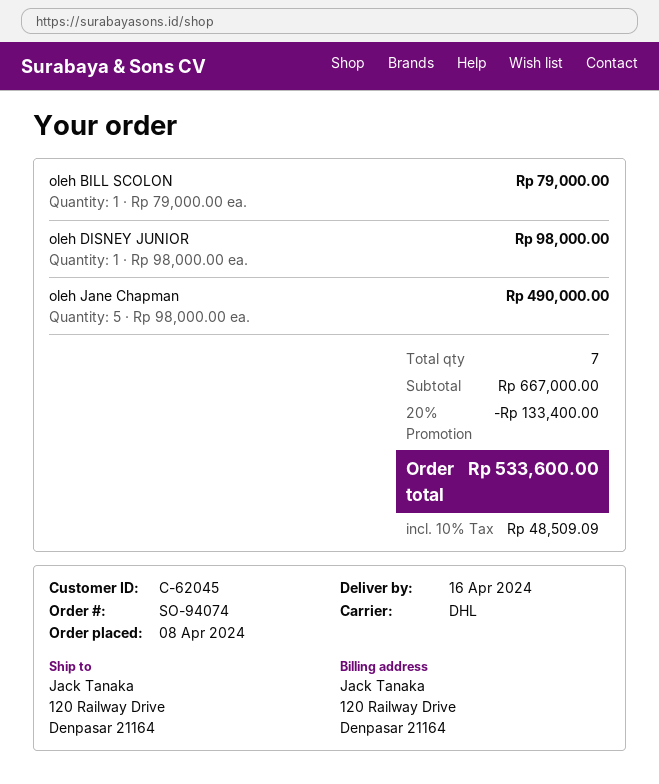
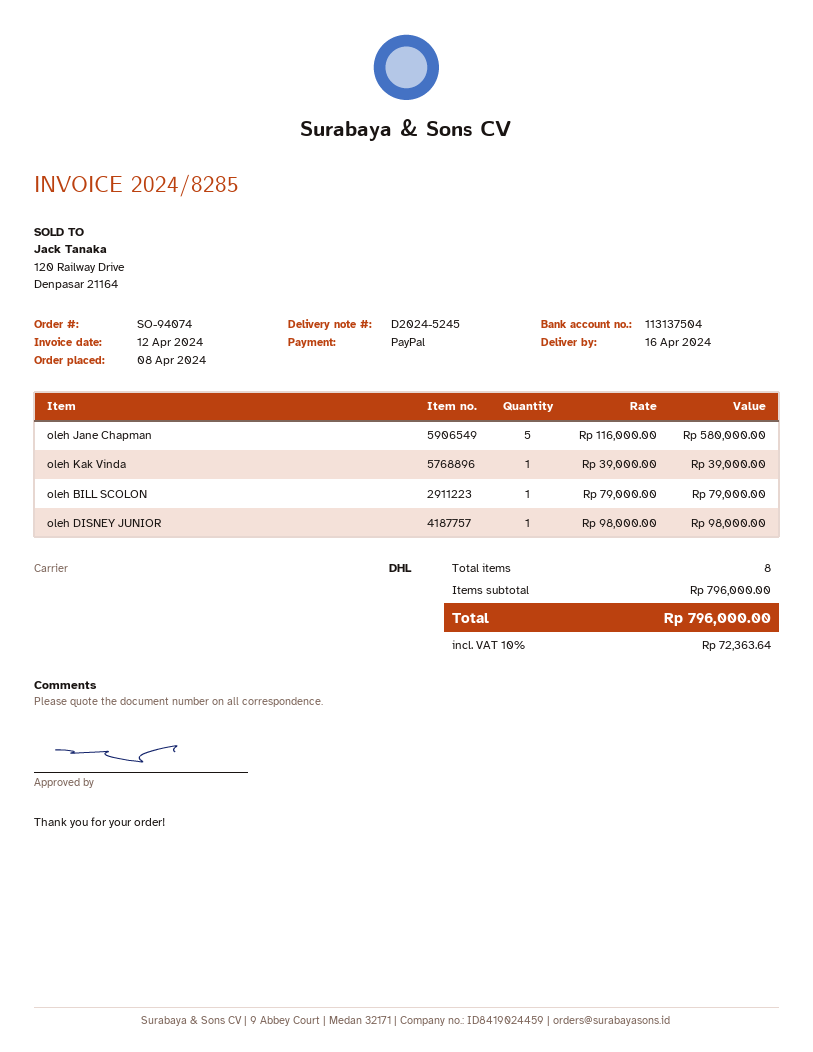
oleh Jane Chapman: 5 x 98000.00 = 490000.00 -> 5 x 116000.00 = 580000.00
oleh Kak Vinda: none -> 1 x 39000.00 = 39000.00
total quantity: 7 -> 8
subtotal: 667000.00 -> 796000.00
discount: 20% = 133400.00 -> none
tax: 10% = 48509.09 -> 10% = 72363.64
total: 533600.00 -> 796000.00

